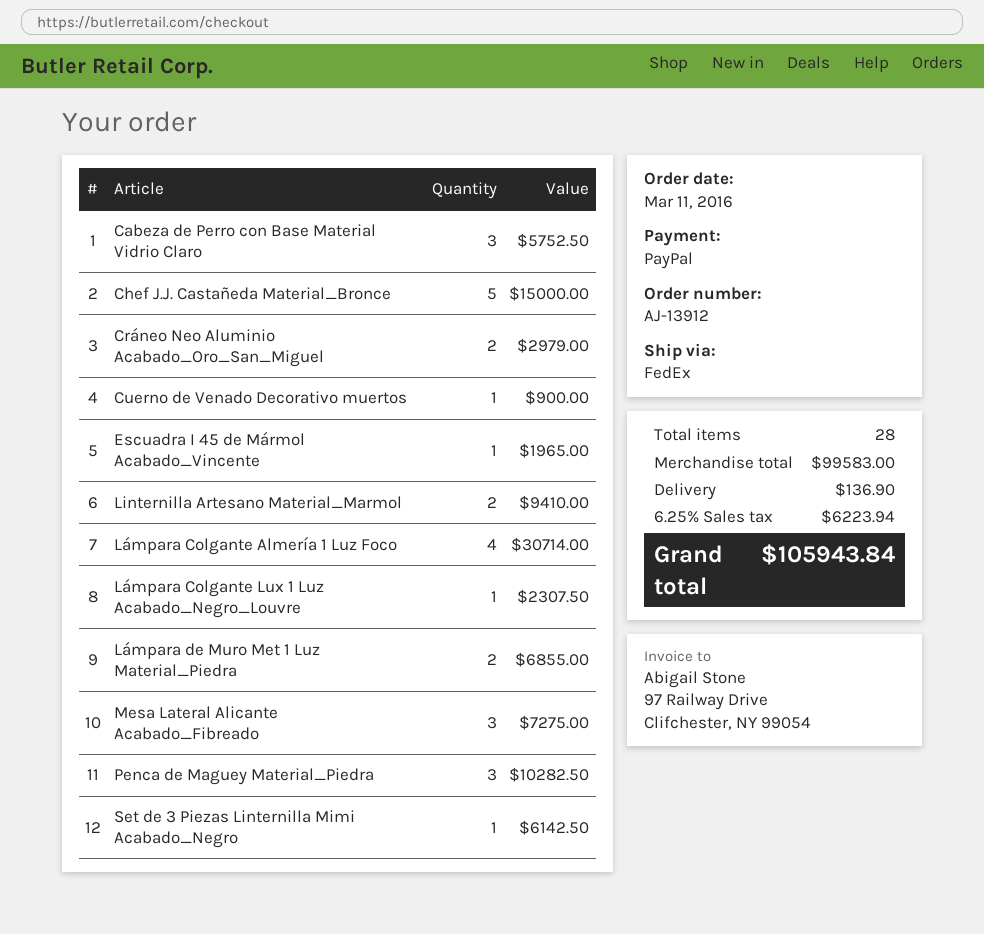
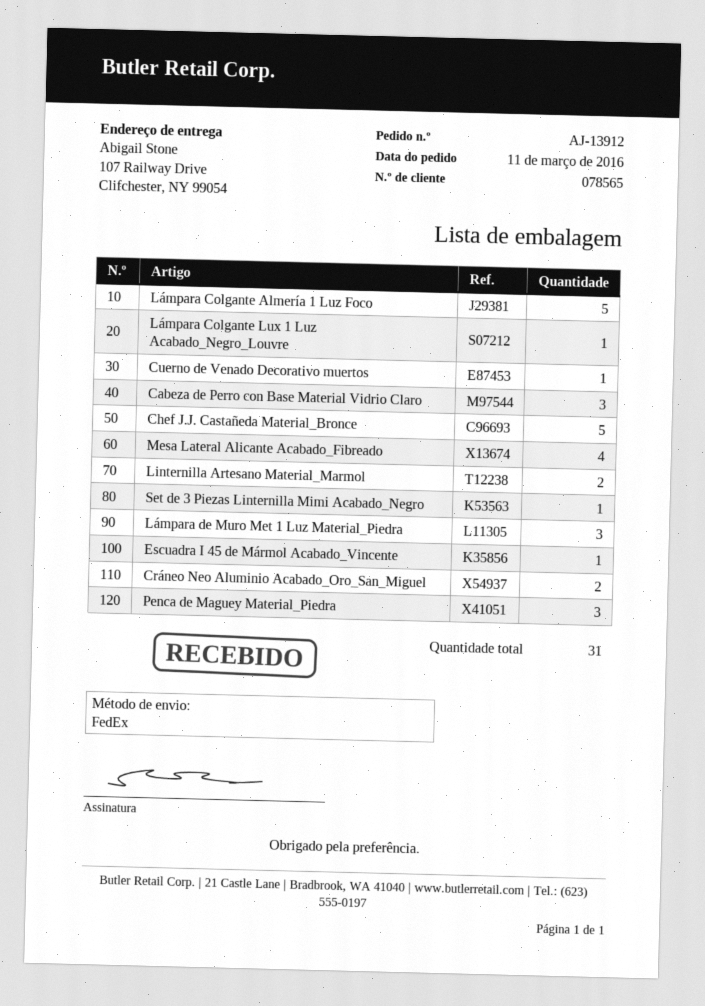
Lámpara Colgante Almería 1 Luz Foco: 4 -> 5
Lámpara de Muro Met 1 Luz Material_Piedra: 2 -> 3
Mesa Lateral Alicante Acabado_Fibreado: 3 -> 4
total quantity: 28 -> 31

